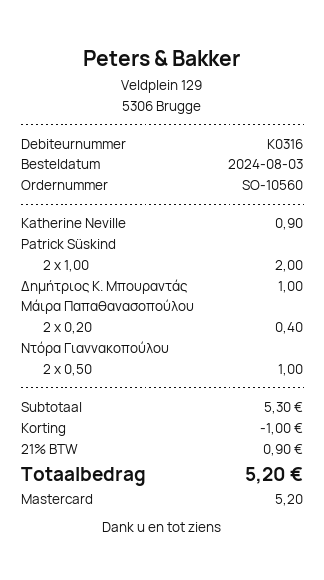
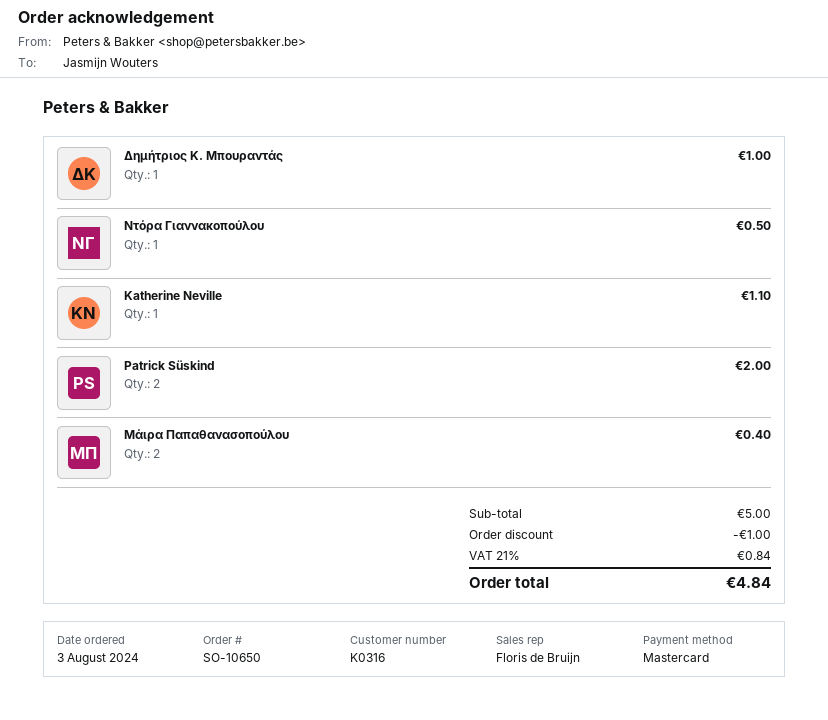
order number: SO-10560 -> SO-10650
Katherine Neville: 1 for 0.90 -> 1 for 1.10
Ντόρα Γιαννακοπούλου: 2 for 1.00 -> 1 for 0.50
subtotal: 5.30 -> 5.00
tax: 21% = 0.90 -> 21% = 0.84
total: 5.20 -> 4.84

